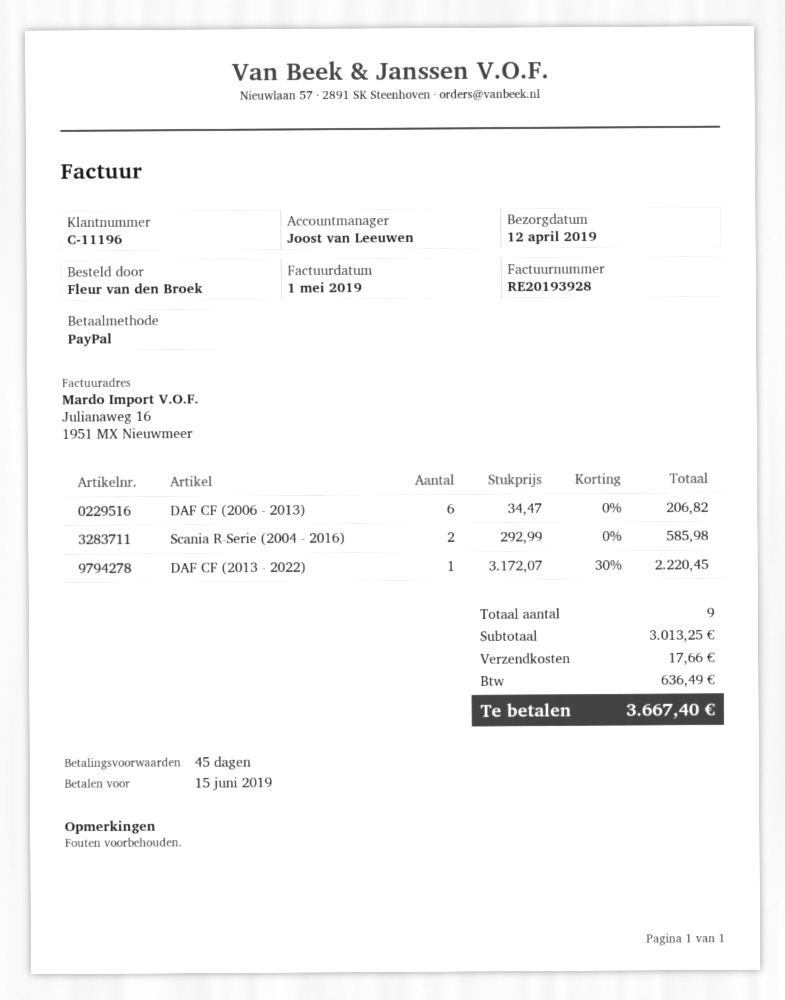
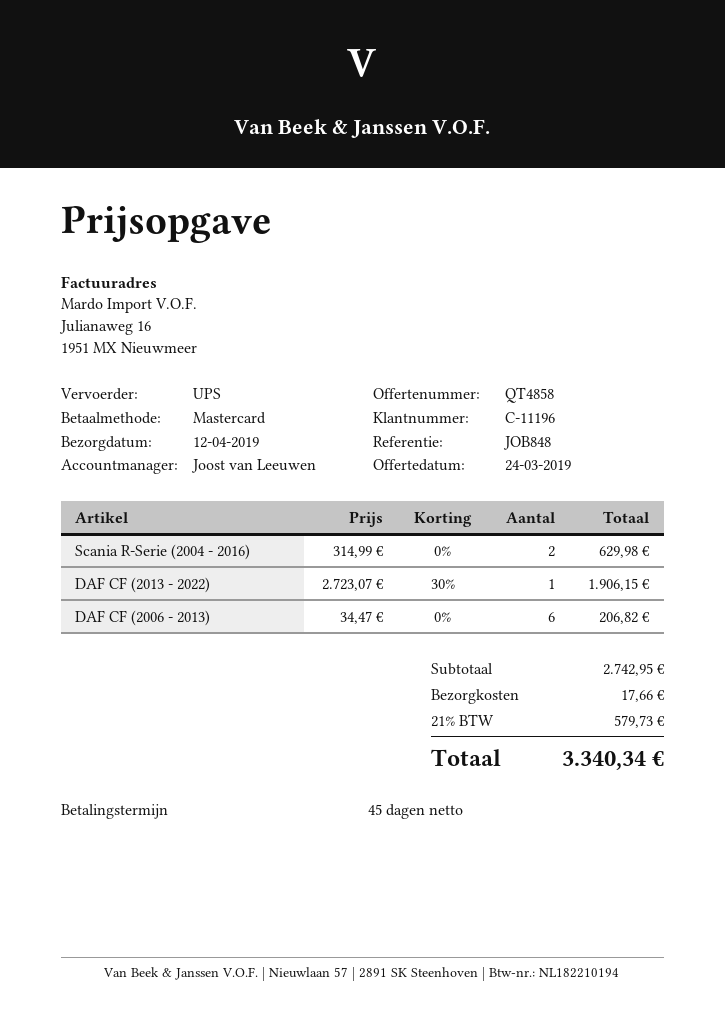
payment method: PayPal -> Mastercard
Scania R-Serie (2004 - 2016): 2 x 292.99 = 585.98 -> 2 x 314.99 = 629.98
DAF CF (2013 - 2022): 1 x 3172.07 - 30% = 2220.45 -> 1 x 2723.07 - 30% = 1906.15
subtotal: 3013.25 -> 2742.95
tax: 636.49 -> 579.73
total: 3667.40 -> 3340.34

